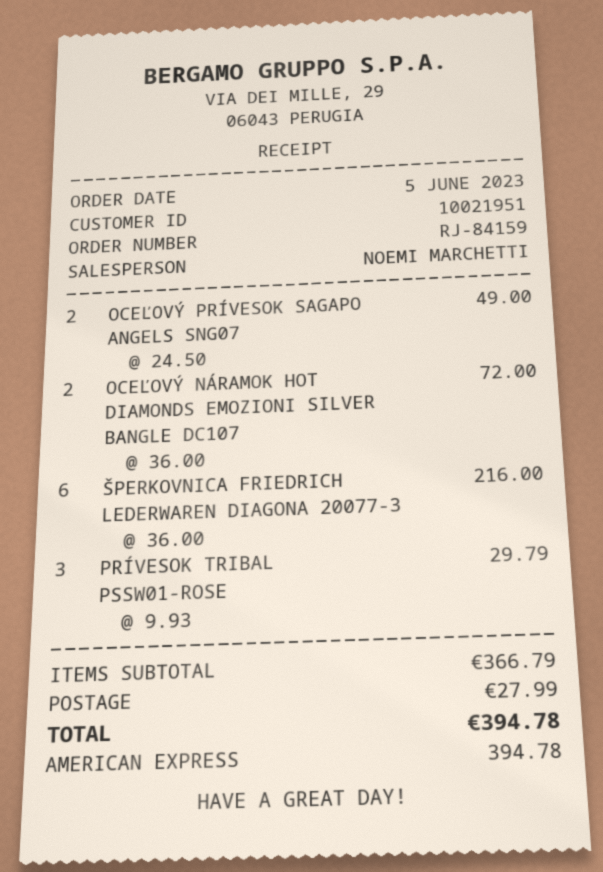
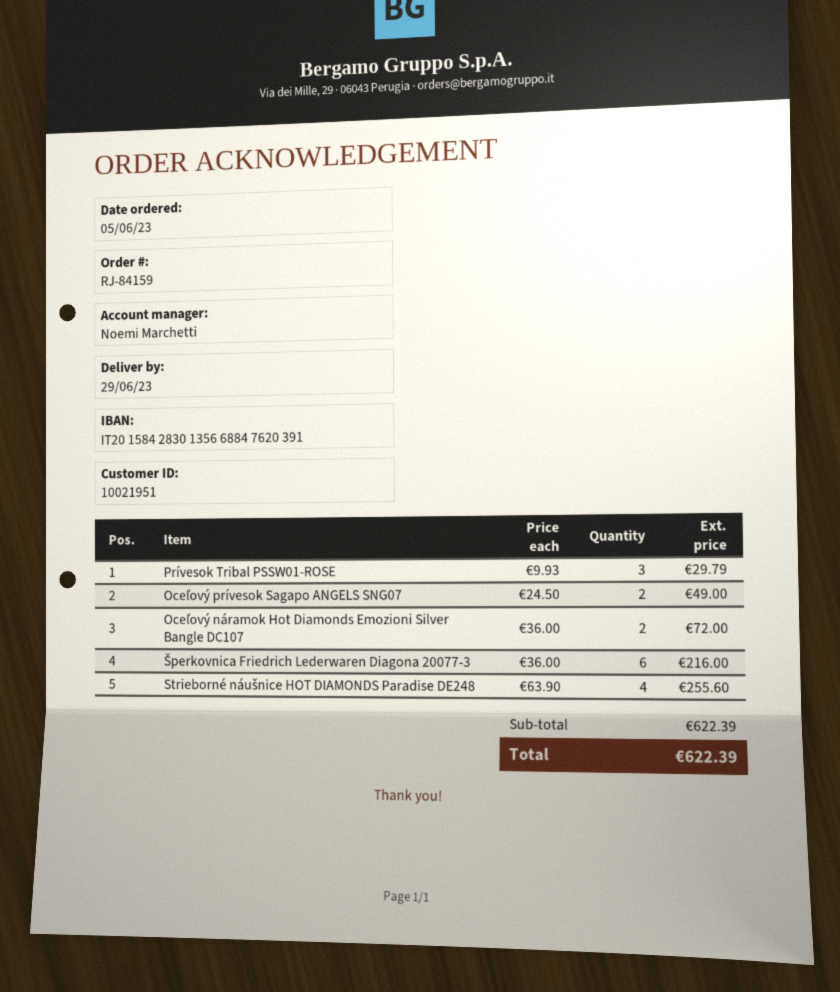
Strieborné náušnice HOT DIAMONDS Paradise DE248: none -> 4 x 63.90 = 255.60
subtotal: 366.79 -> 622.39
shipping: 27.99 -> none
total: 394.78 -> 622.39

